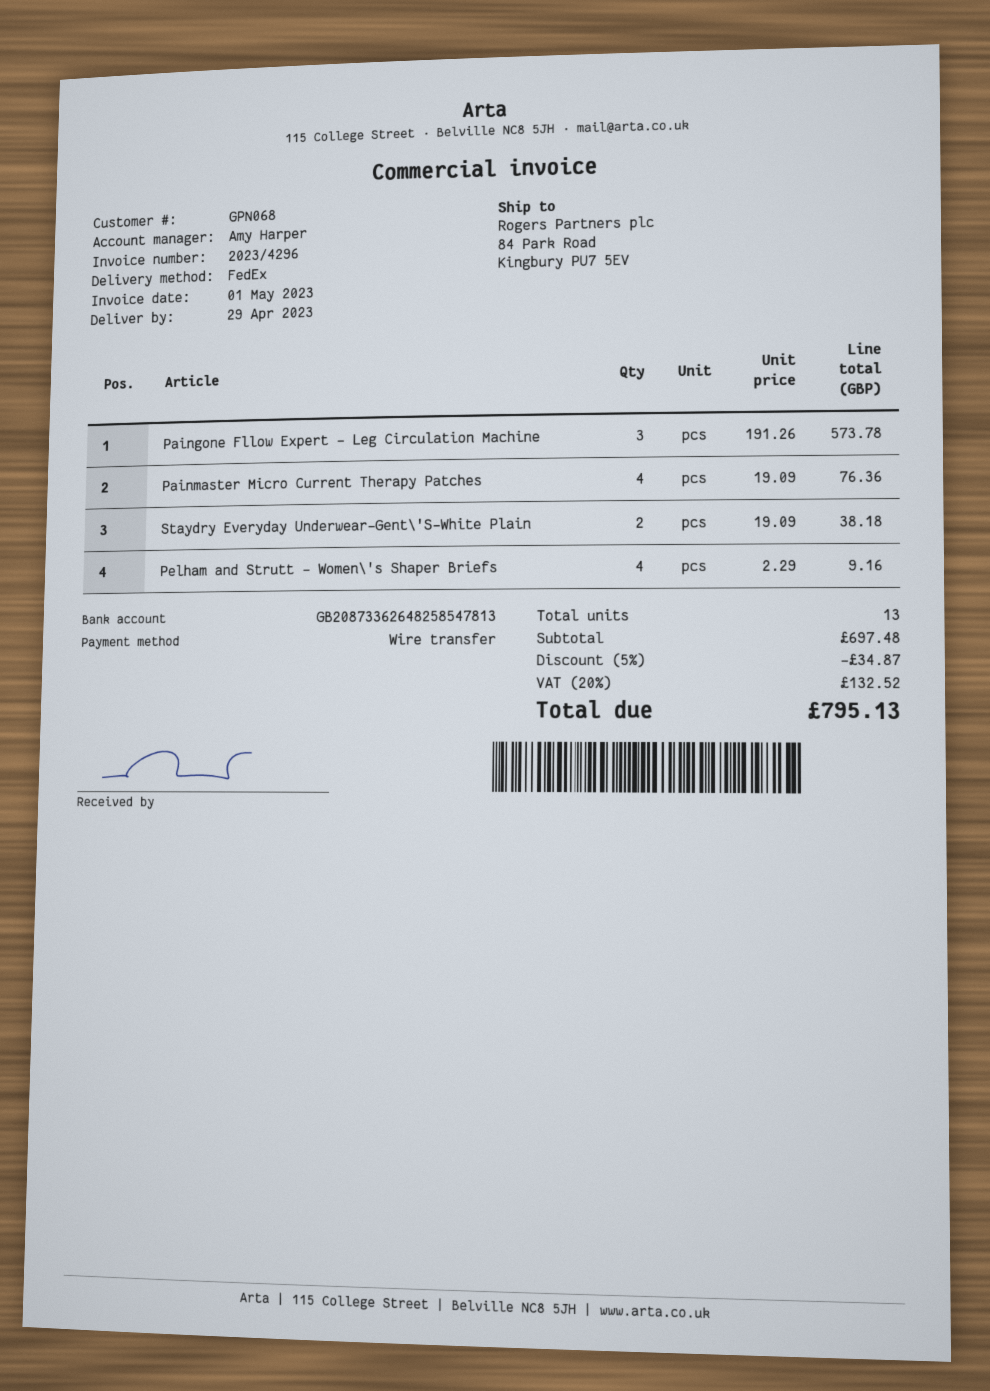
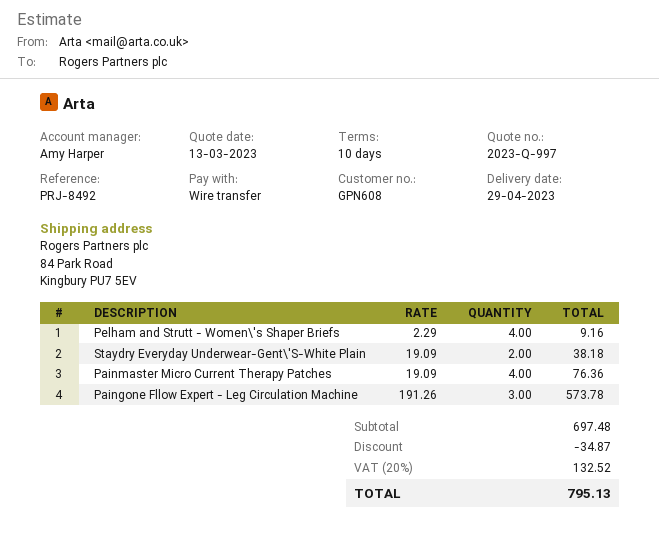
customer number: GPN068 -> GPN608

